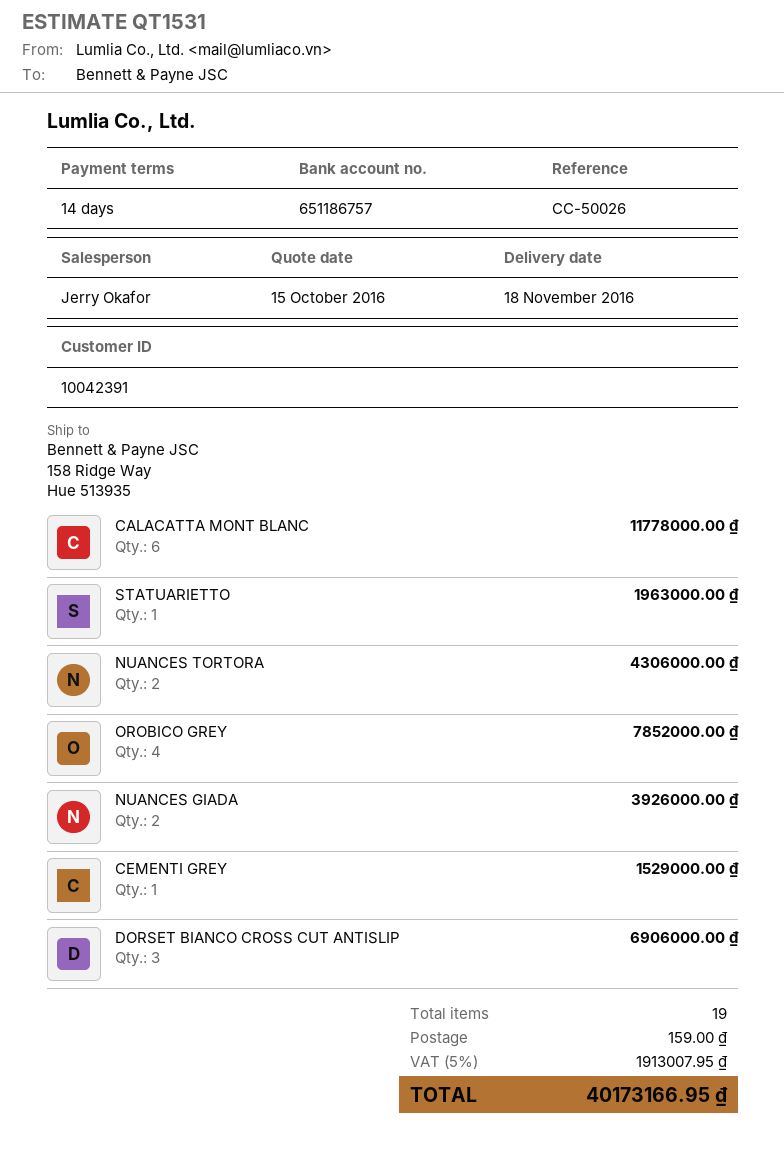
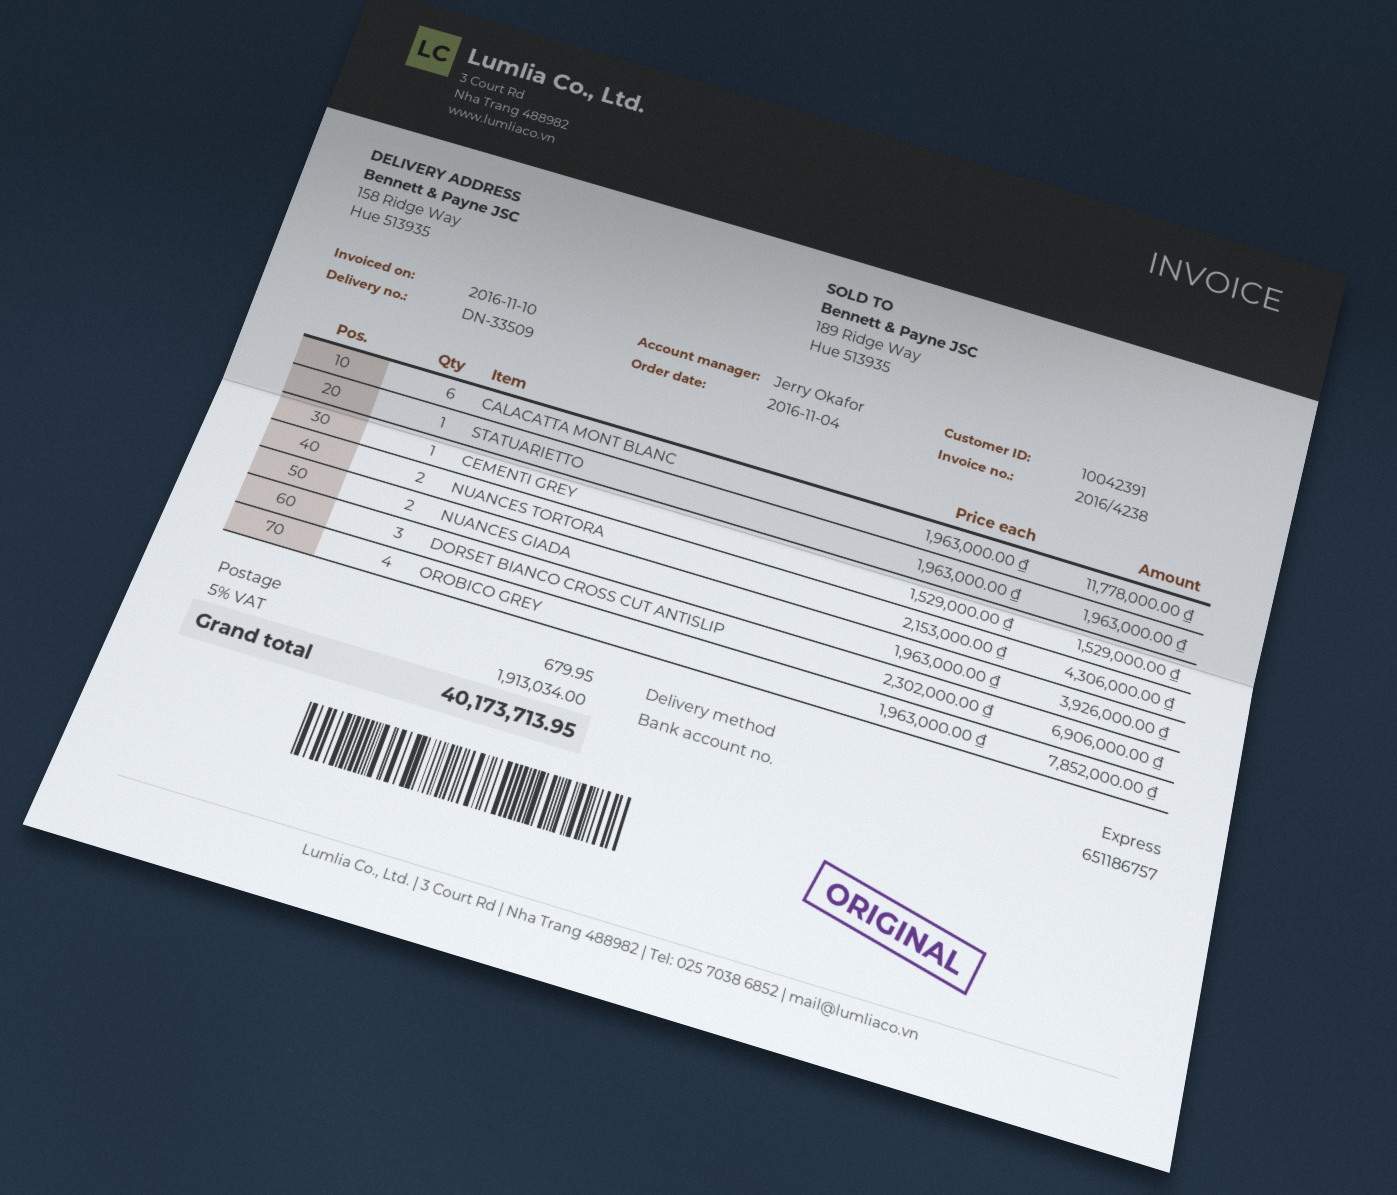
shipping: 159.00 -> 679.95
tax: 5% = 1913007.95 -> 5% = 1913034.00
total: 40173166.95 -> 40173713.95

